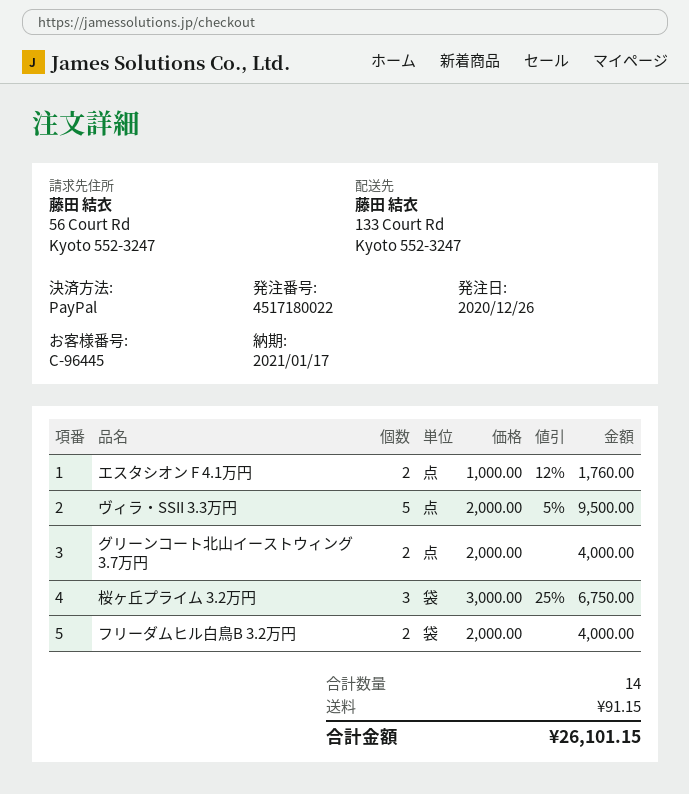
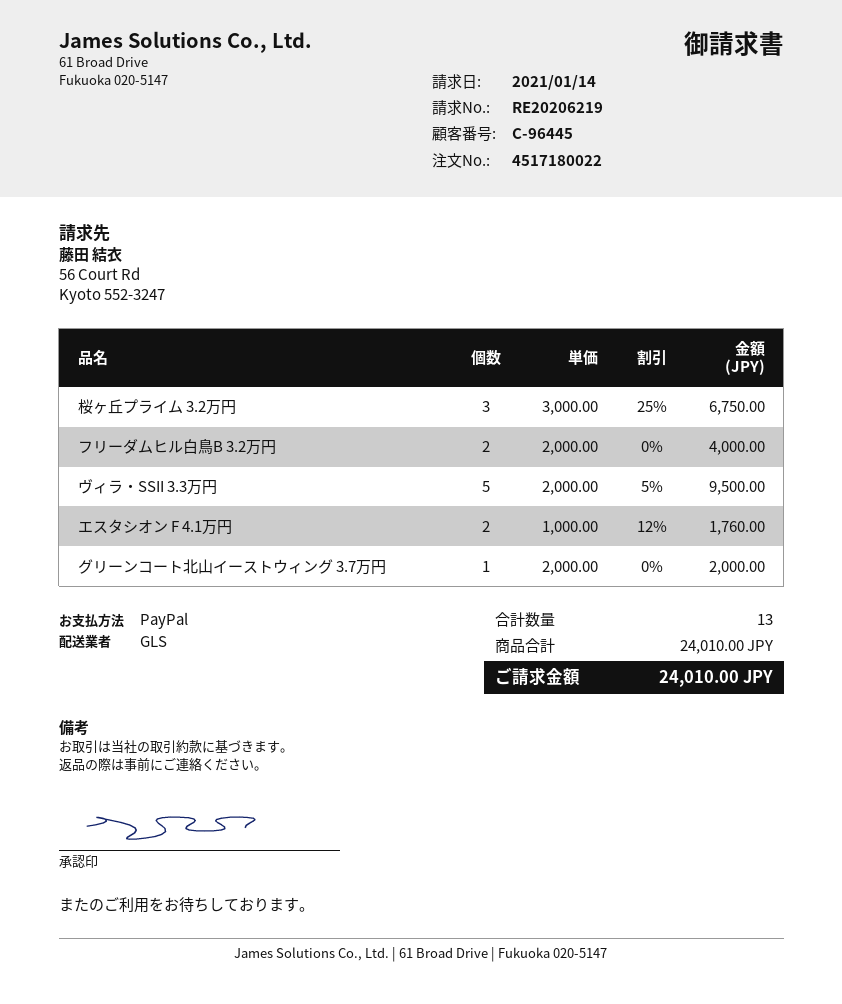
グリーンコート北山イーストウィング 3.7万円: 2 x 2000.00 = 4000.00 -> 1 x 2000.00 = 2000.00
total quantity: 14 -> 13
shipping: 91.15 -> none
total: 26101.15 -> 24010.00

